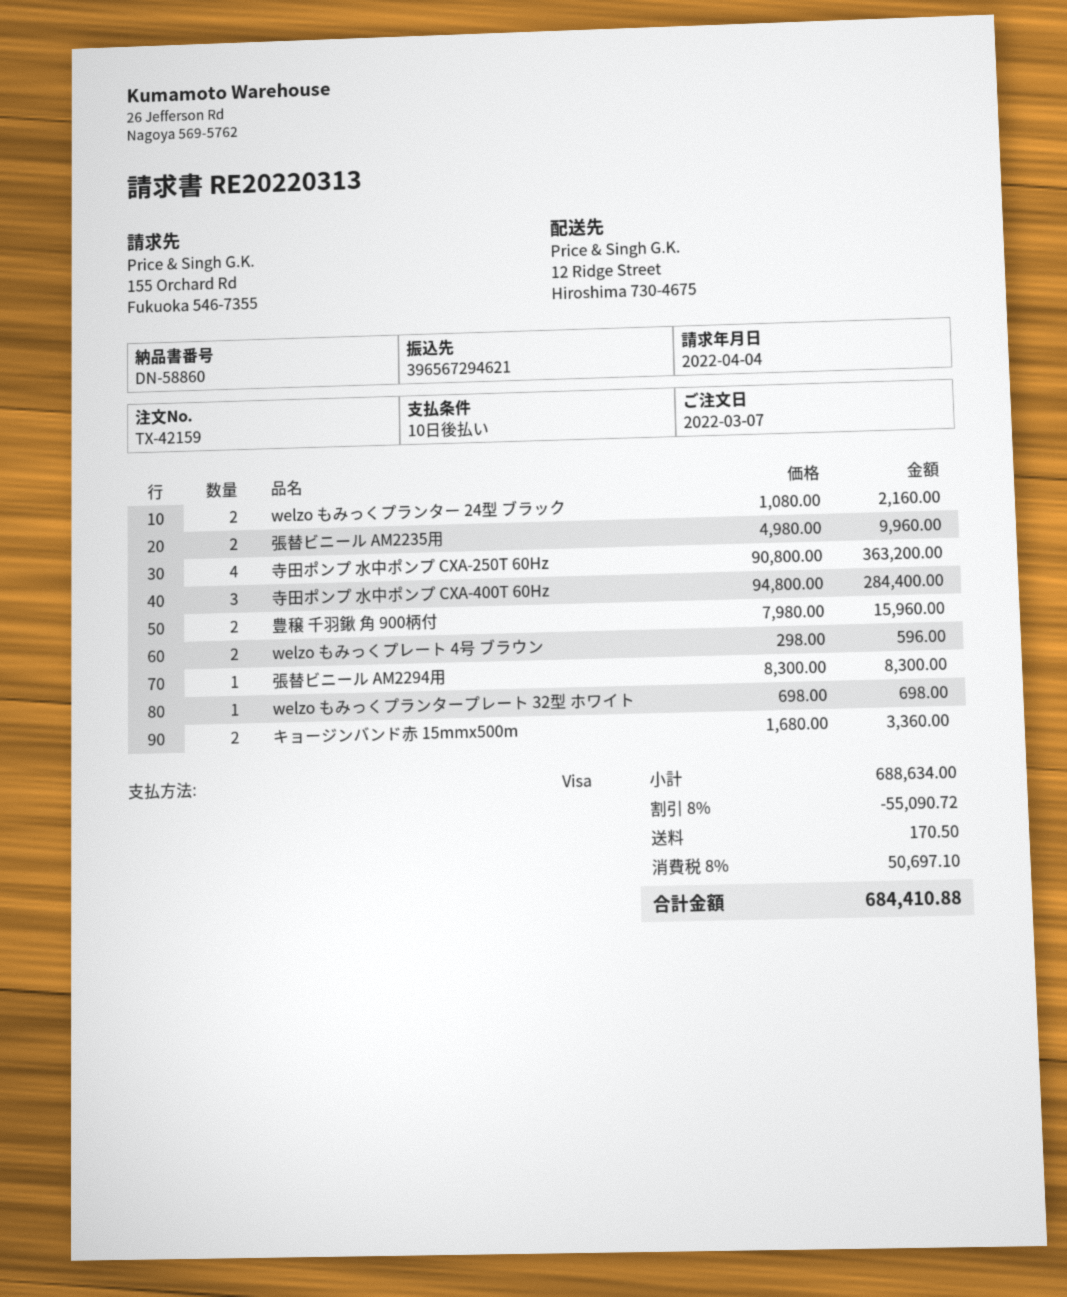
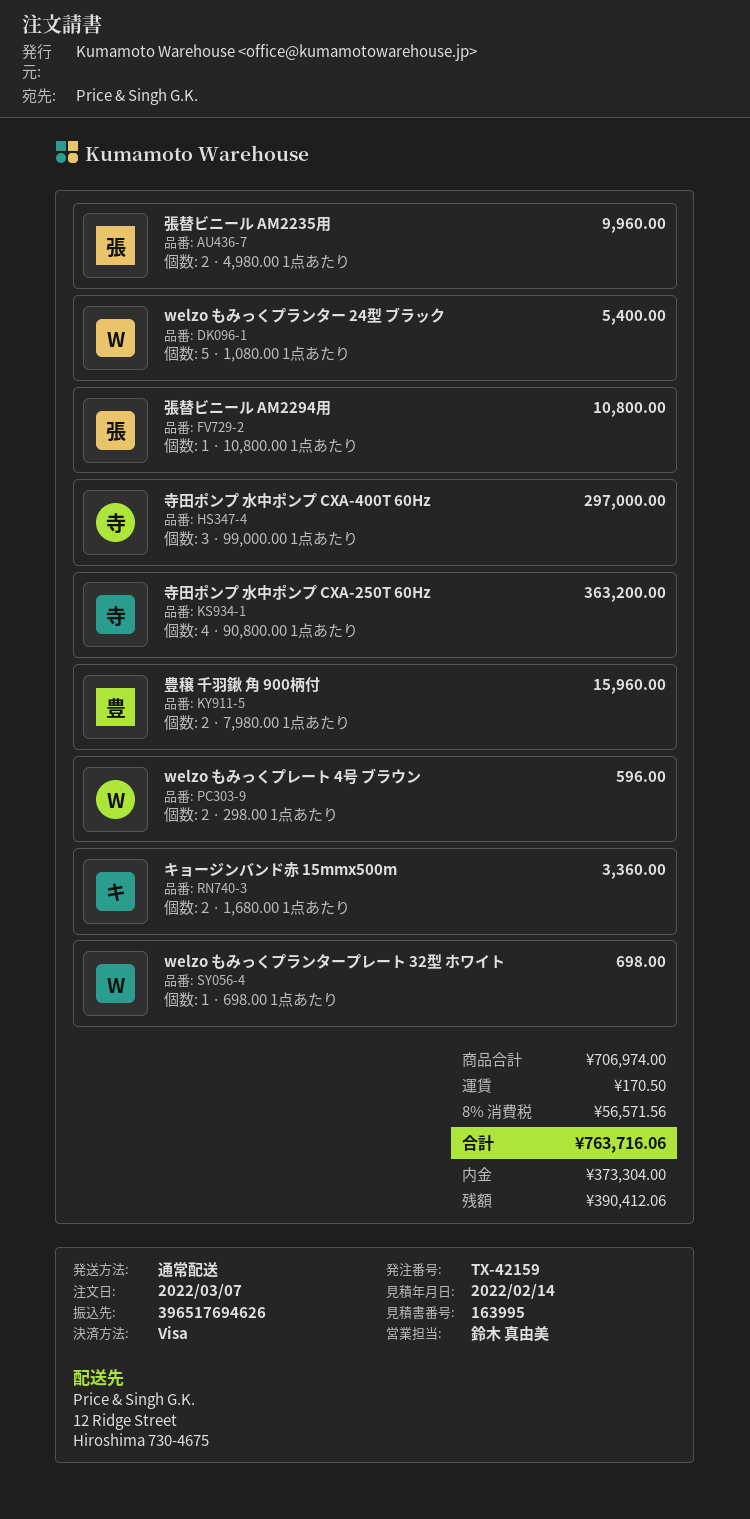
bank account: 396567294621 -> 396517694626
welzo もみっくプランター 24型 ブラック: 2 x 1080.00 = 2160.00 -> 5 x 1080.00 = 5400.00
寺田ポンプ 水中ポンプ CXA-400T 60Hz: 3 x 94800.00 = 284400.00 -> 3 x 99000.00 = 297000.00
張替ビニール AM2294用: 1 x 8300.00 = 8300.00 -> 1 x 10800.00 = 10800.00
subtotal: 688634.00 -> 706974.00
discount: 8% = 55090.72 -> none
tax: 8% = 50697.10 -> 8% = 56571.56
total: 684410.88 -> 763716.06

